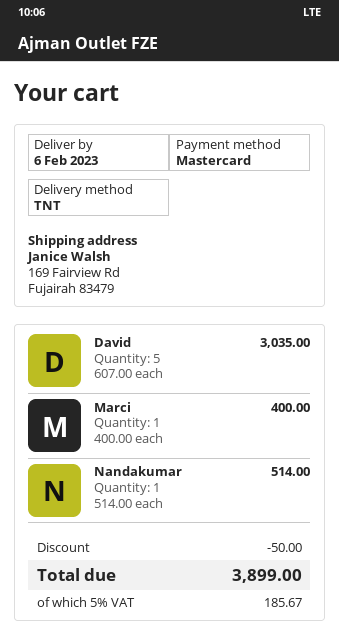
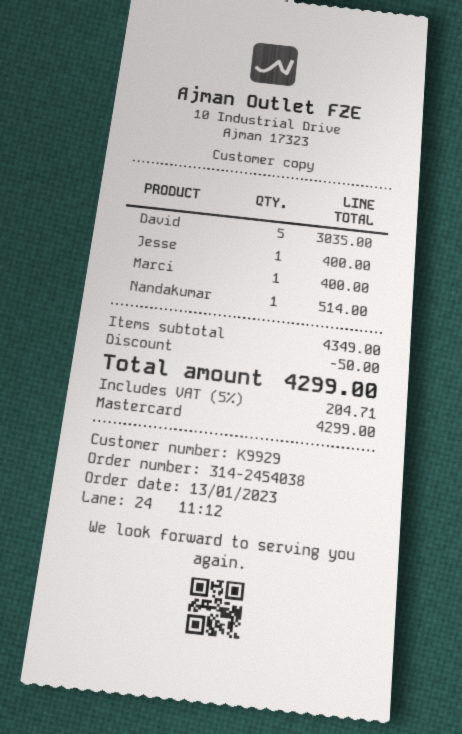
Jesse: none -> 1 for 400.00
tax: 5% = 185.67 -> 5% = 204.71
total: 3899.00 -> 4299.00

